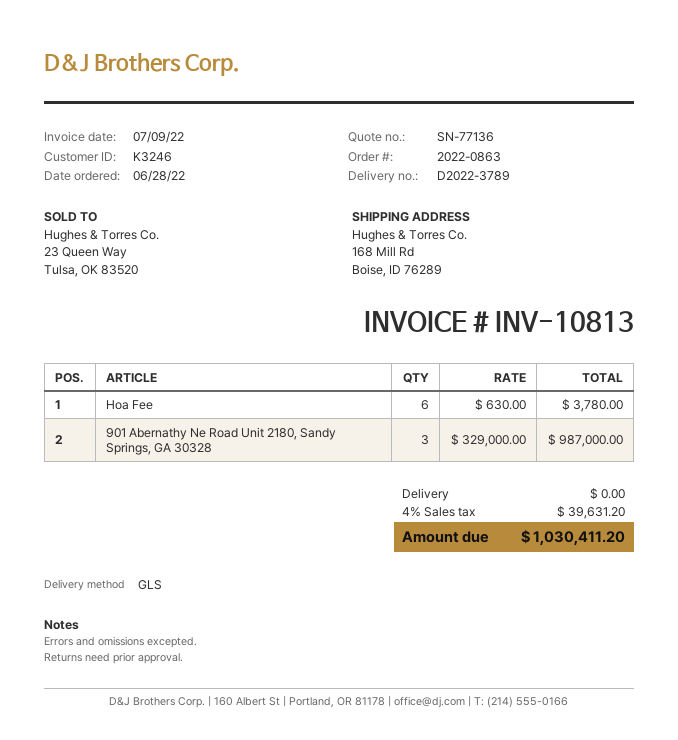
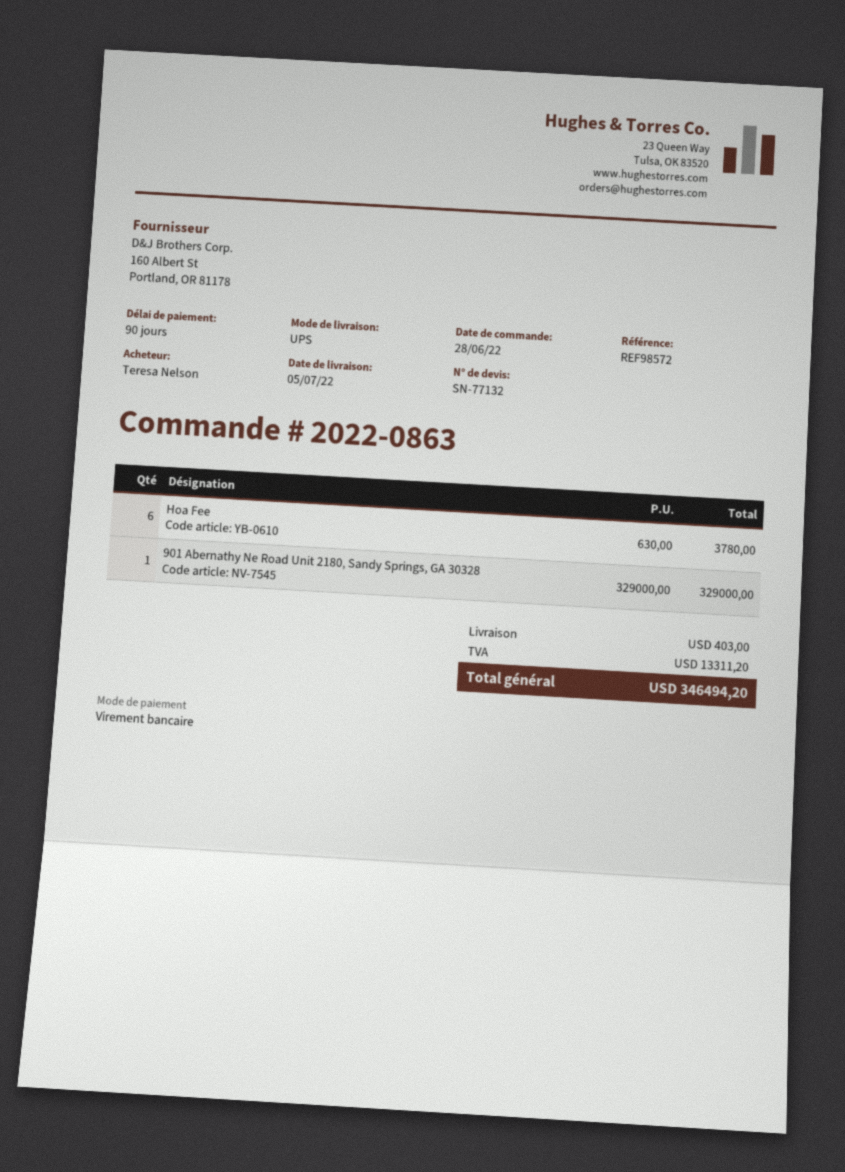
quote number: SN-77136 -> SN-77132
shipping method: GLS -> UPS
901 Abernathy Ne Road Unit 2180, Sandy Springs, GA 30328: 3 x 329000.00 = 987000.00 -> 1 x 329000.00 = 329000.00
shipping: 0.00 -> 403.00
tax: 39631.20 -> 13311.20
total: 1030411.20 -> 346494.20

